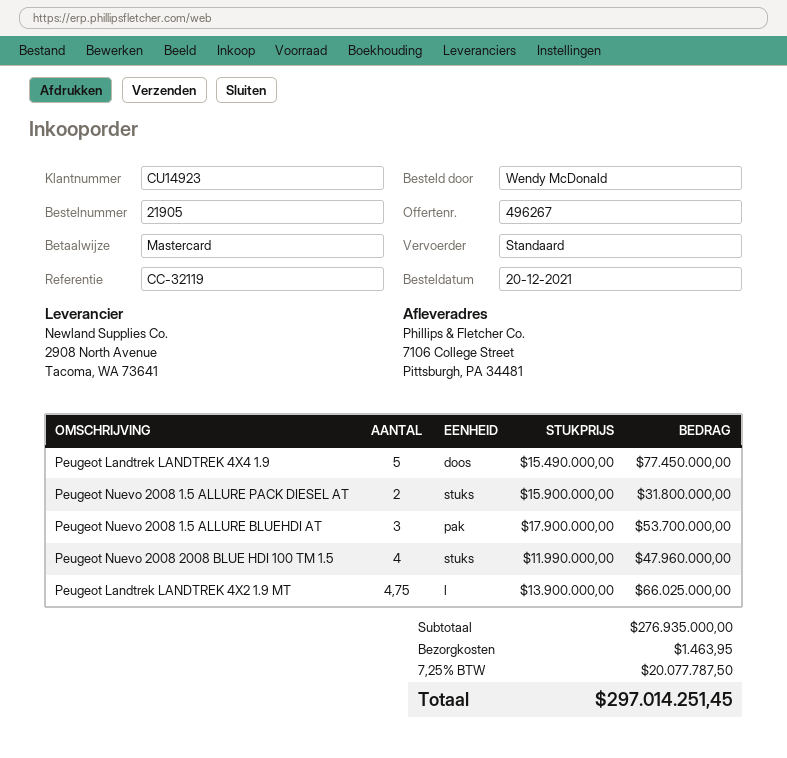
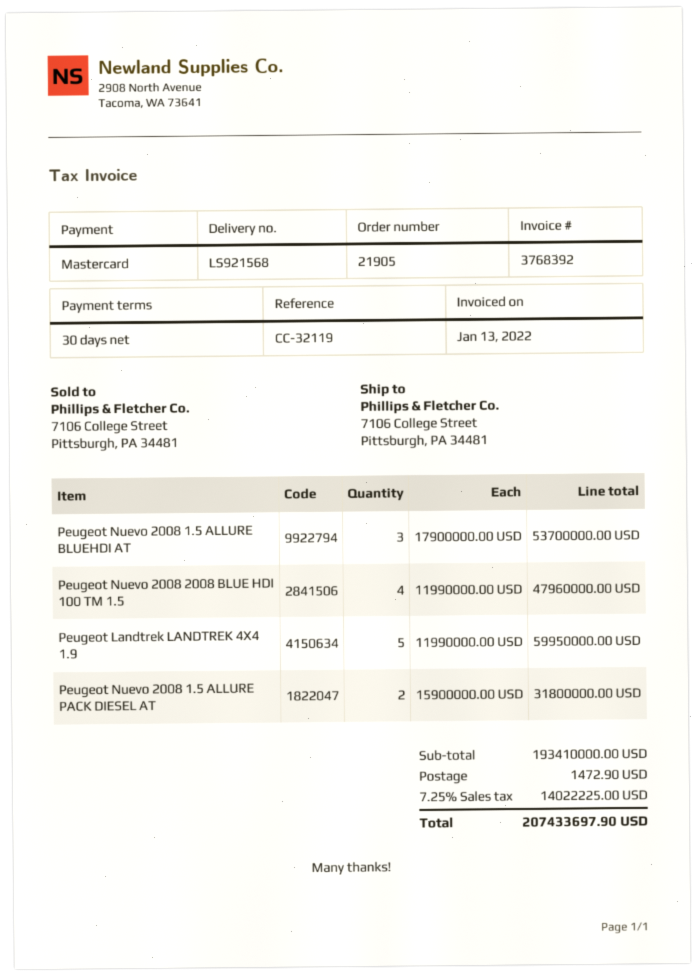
Peugeot Landtrek LANDTREK 4X4 1.9: 5 x 15490000.00 = 77450000.00 -> 5 x 11990000.00 = 59950000.00
Peugeot Landtrek LANDTREK 4X2 1.9 MT: 4.75 x 13900000.00 = 66025000.00 -> none
subtotal: 276935000.00 -> 193410000.00
shipping: 1463.95 -> 1472.90
tax: 7.25% = 20077787.50 -> 7.25% = 14022225.00
total: 297014251.45 -> 207433697.90

